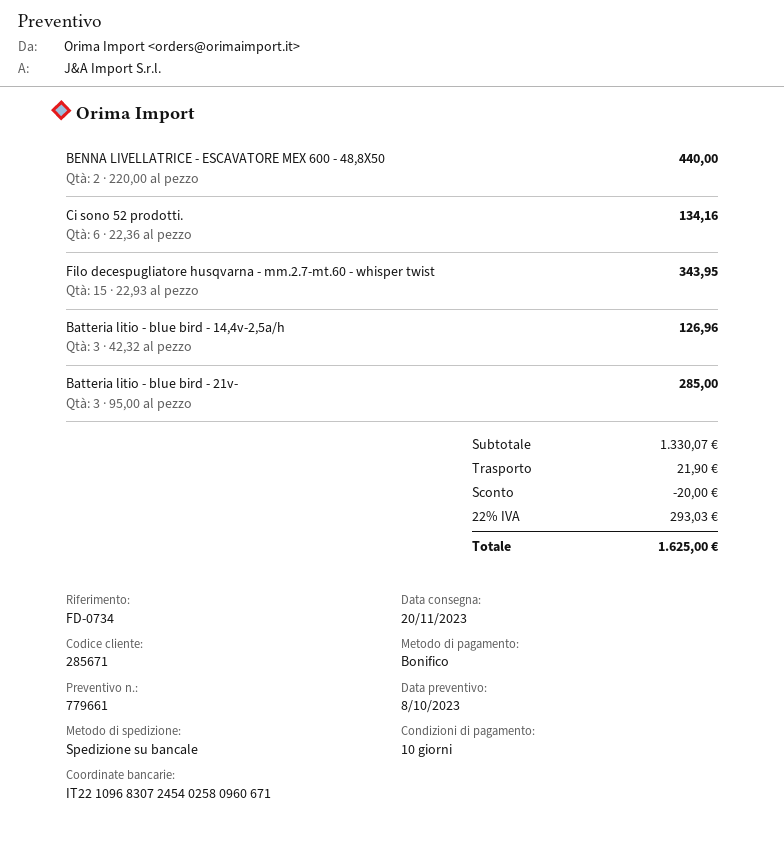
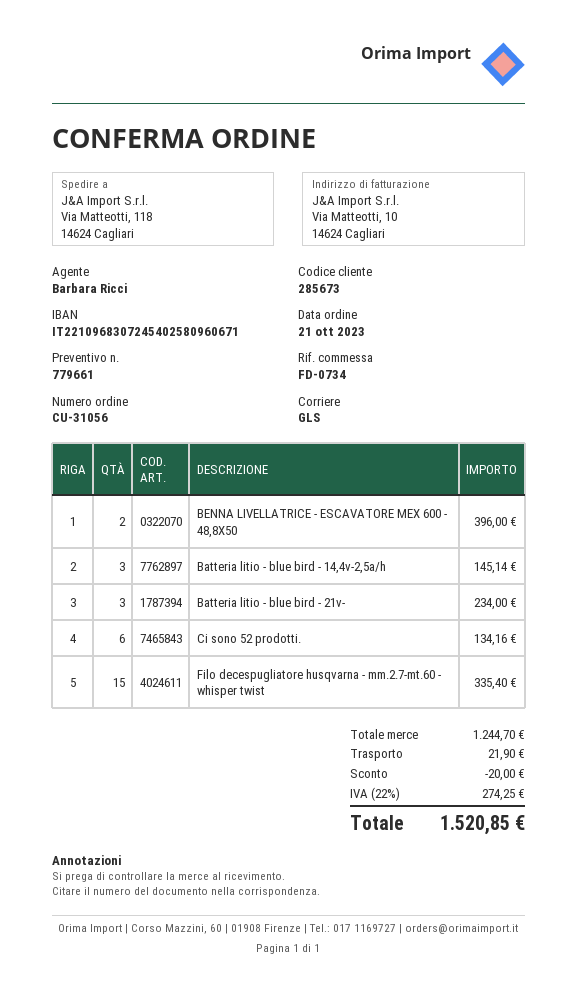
customer number: 285671 -> 285673
shipping method: pallet freight -> GLS
BENNA LIVELLATRICE - ESCAVATORE MEX 600 - 48,8X50: 2 for 440.00 -> 2 for 396.00
Filo decespugliatore husqvarna - mm.2.7-mt.60 - whisper twist: 15 for 343.95 -> 15 for 335.40
Batteria litio - blue bird - 14,4v-2,5a/h: 3 for 126.96 -> 3 for 145.14
Batteria litio - blue bird - 21v-: 3 for 285.00 -> 3 for 234.00
subtotal: 1330.07 -> 1244.70
tax: 22% = 293.03 -> 22% = 274.25
total: 1625.00 -> 1520.85

